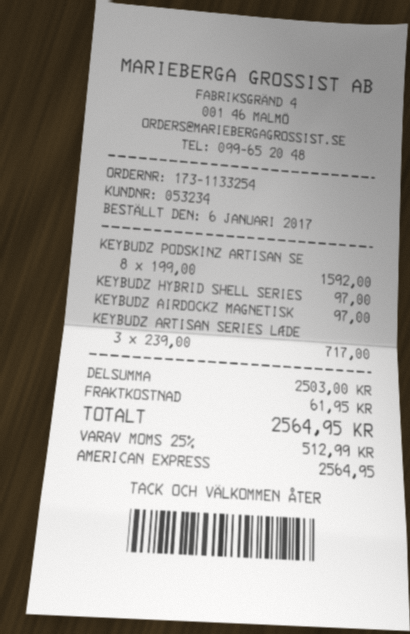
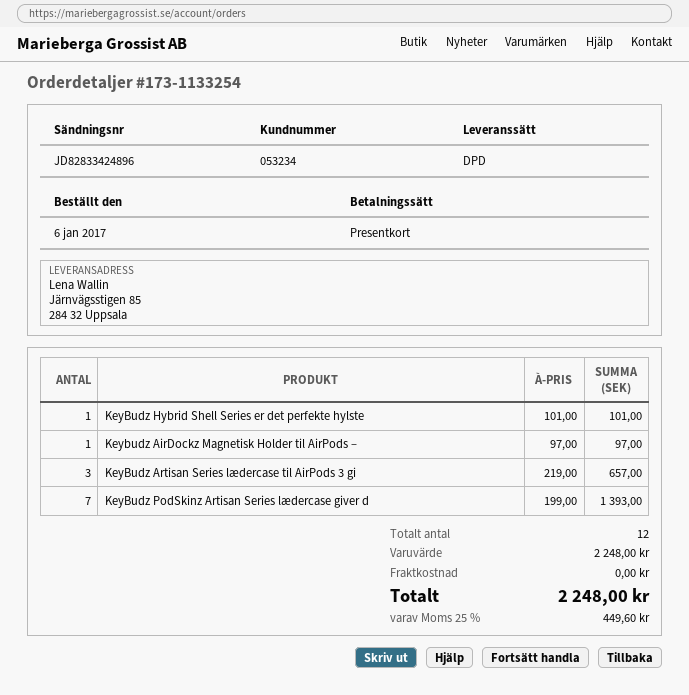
payment method: American Express -> gift card
KEYBUDZ PODSKINZ ARTISAN SE: 8 x 199.00 = 1592.00 -> 7 x 199.00 = 1393.00
KEYBUDZ HYBRID SHELL SERIES: 1 x 97.00 = 97.00 -> 1 x 101.00 = 101.00
KEYBUDZ ARTISAN SERIES LÆDE: 3 x 239.00 = 717.00 -> 3 x 219.00 = 657.00
subtotal: 2503.00 -> 2248.00
shipping: 61.95 -> 0.00
tax: 25% = 512.99 -> 25% = 449.60
total: 2564.95 -> 2248.00

